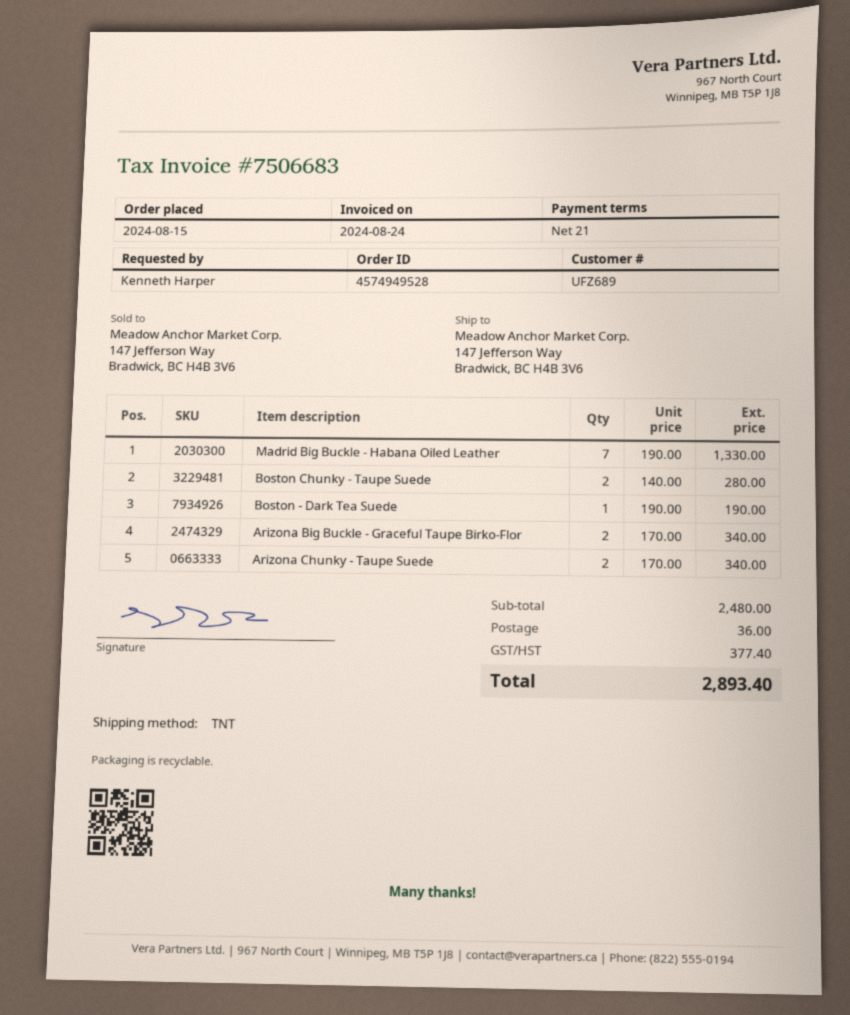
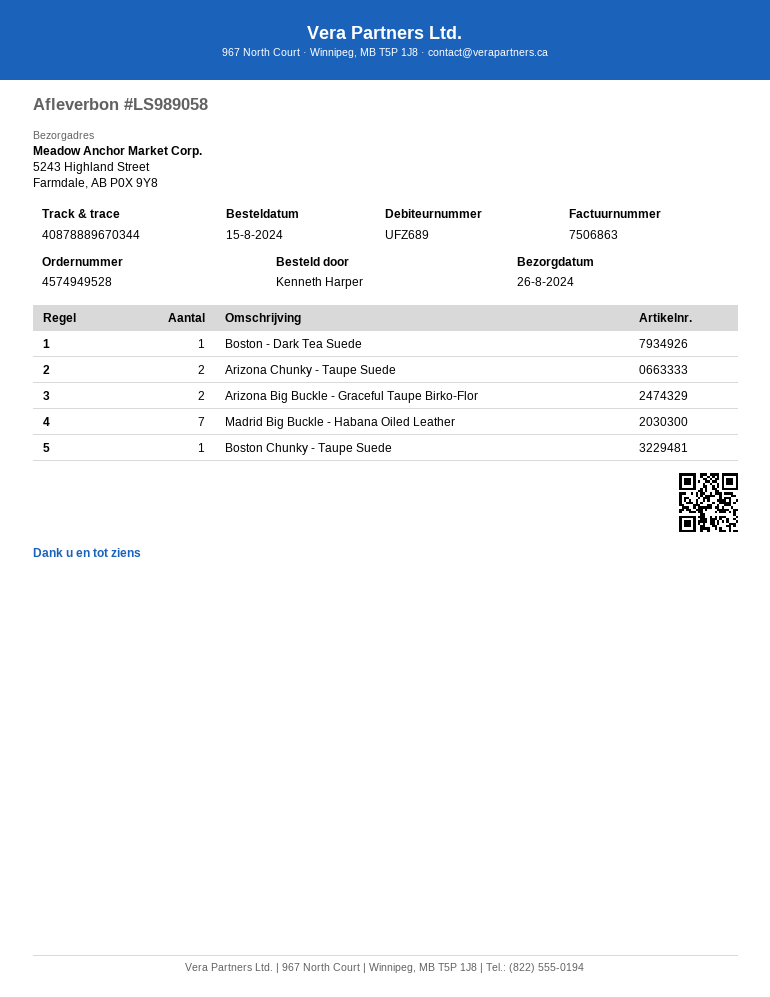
invoice number: 7506683 -> 7506863
ship to: 147 Jefferson Way, Bradwick, BC H4B 3V6 -> 5243 Highland Street, Farmdale, AB P0X 9Y8
Boston Chunky - Taupe Suede: 2 -> 1

